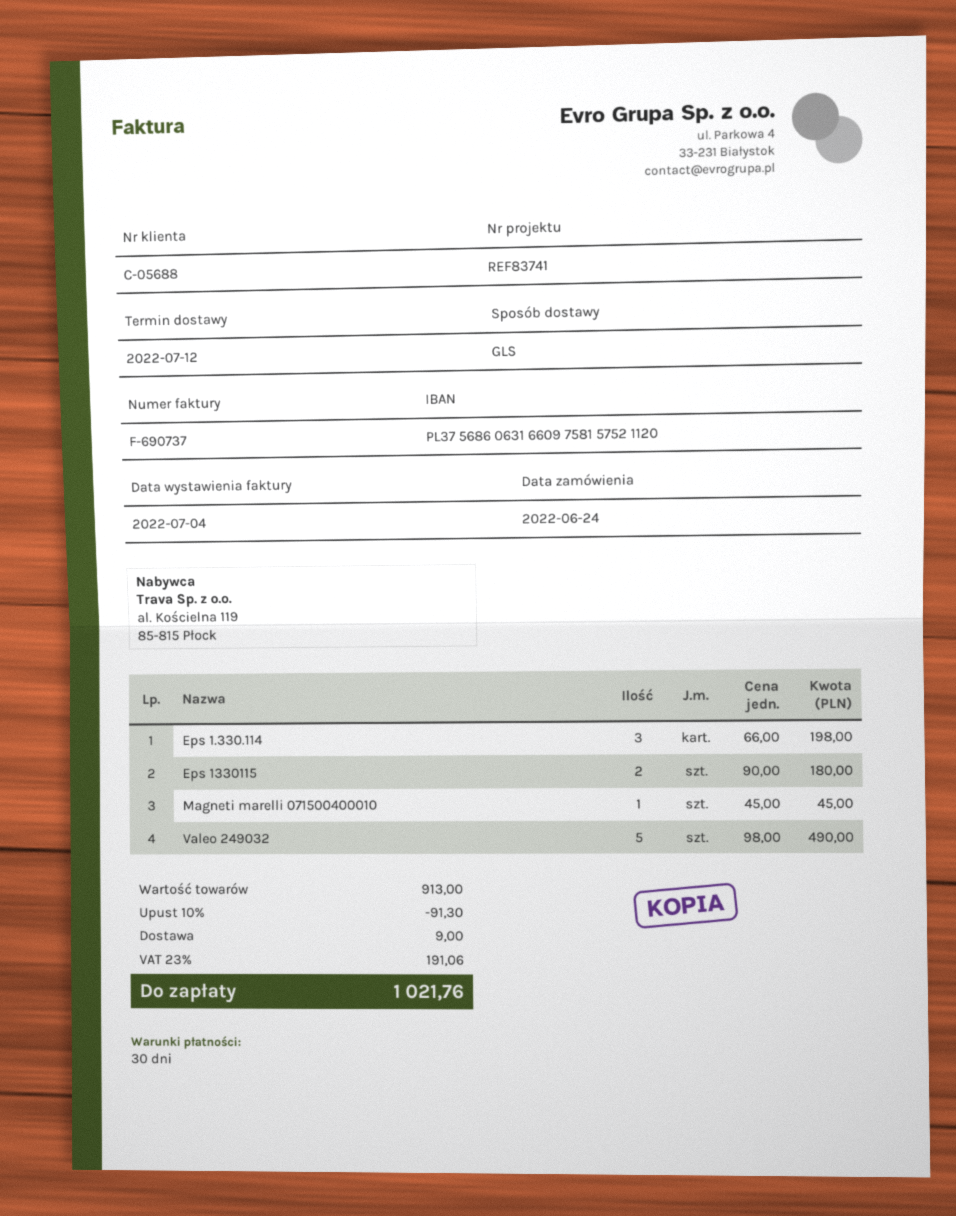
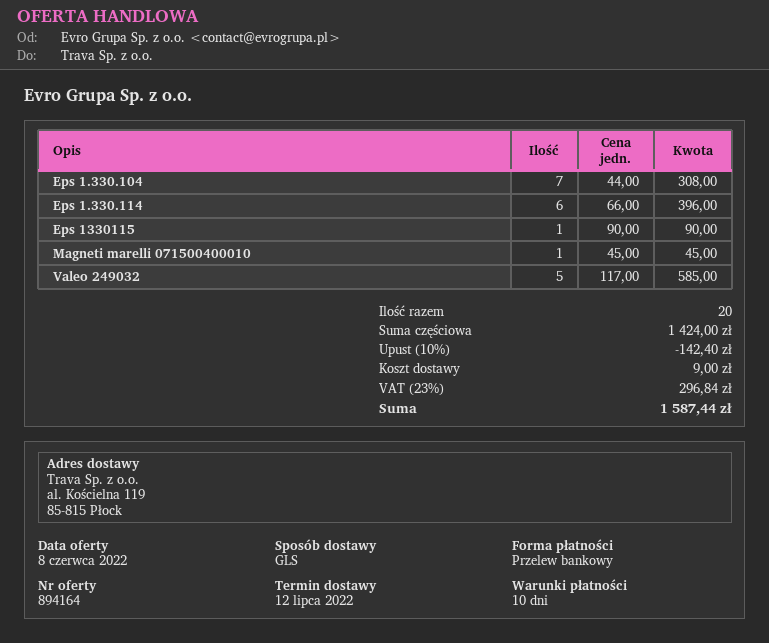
payment terms: 30 days -> 10 days
Eps 1.330.114: 3 x 66.00 = 198.00 -> 6 x 66.00 = 396.00
Eps 1330115: 2 x 90.00 = 180.00 -> 1 x 90.00 = 90.00
Valeo 249032: 5 x 98.00 = 490.00 -> 5 x 117.00 = 585.00
Eps 1.330.104: none -> 7 x 44.00 = 308.00
subtotal: 913.00 -> 1424.00
discount: 10% = 91.30 -> 10% = 142.40
tax: 23% = 191.06 -> 23% = 296.84
total: 1021.76 -> 1587.44

